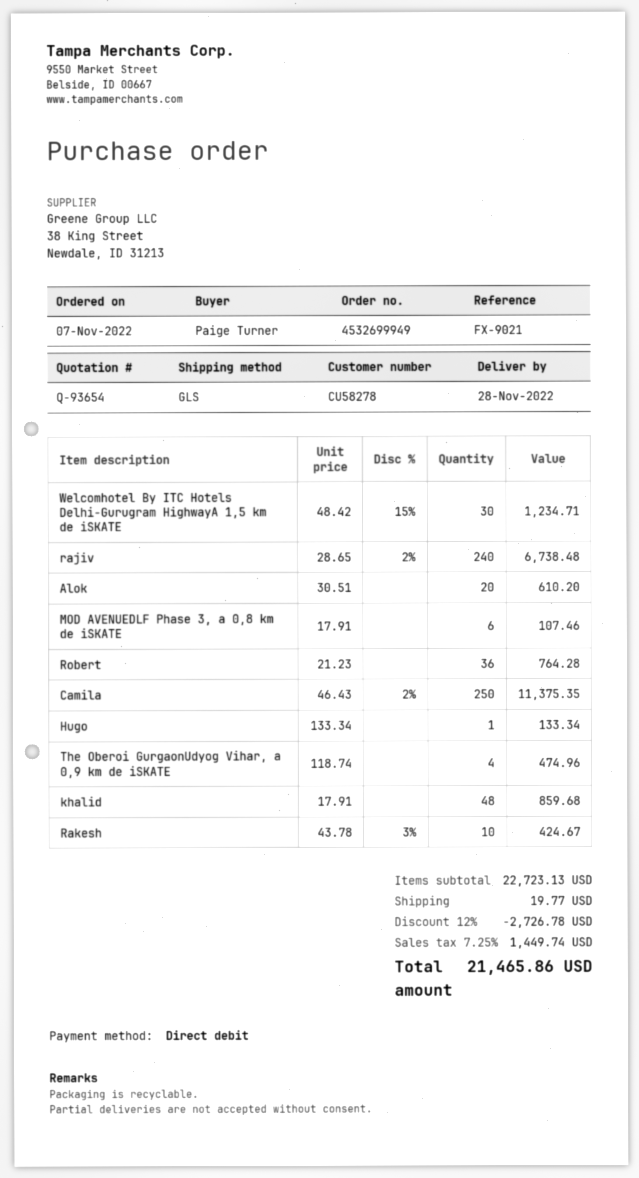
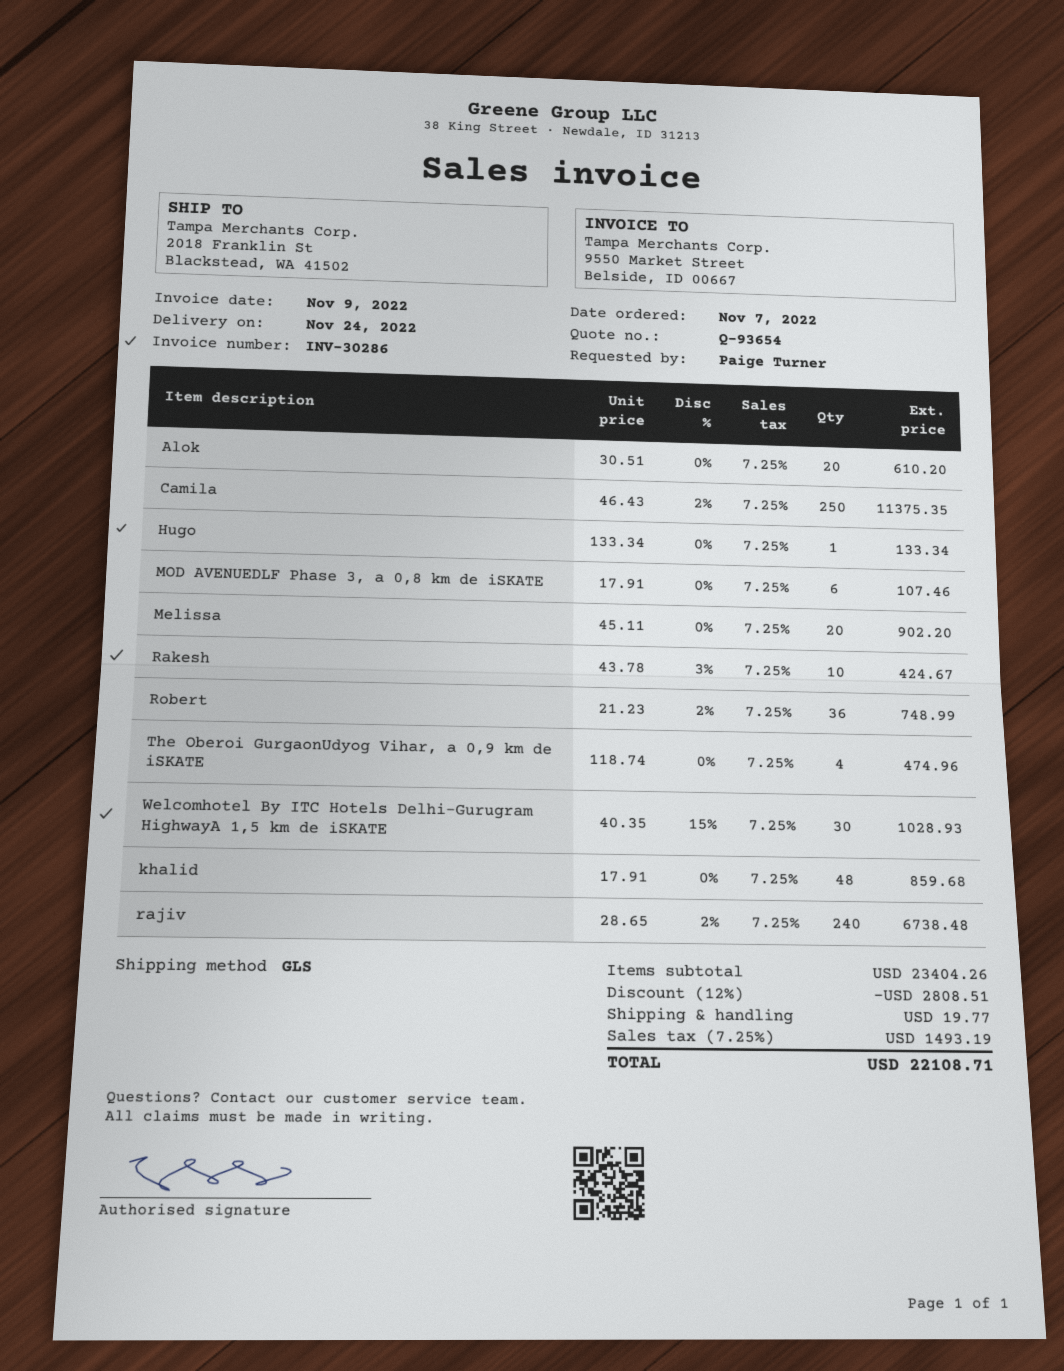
delivery date: 2022-11-28 -> 2022-11-24
Welcomhotel By ITC Hotels Delhi-Gurugram HighwayA 1,5 km de iSKATE: 30 x 48.42 - 15% = 1234.71 -> 30 x 40.35 - 15% = 1028.93
Robert: 36 x 21.23 = 764.28 -> 36 x 21.23 - 2% = 748.99
Melissa: none -> 20 x 45.11 = 902.20
subtotal: 22723.13 -> 23404.26
discount: 12% = 2726.78 -> 12% = 2808.51
tax: 7.25% = 1449.74 -> 7.25% = 1493.19
total: 21465.86 -> 22108.71

